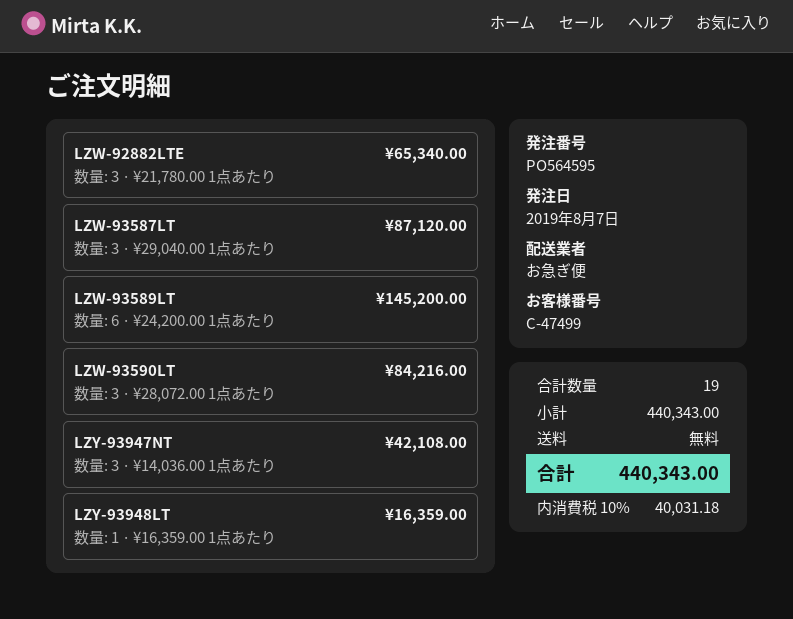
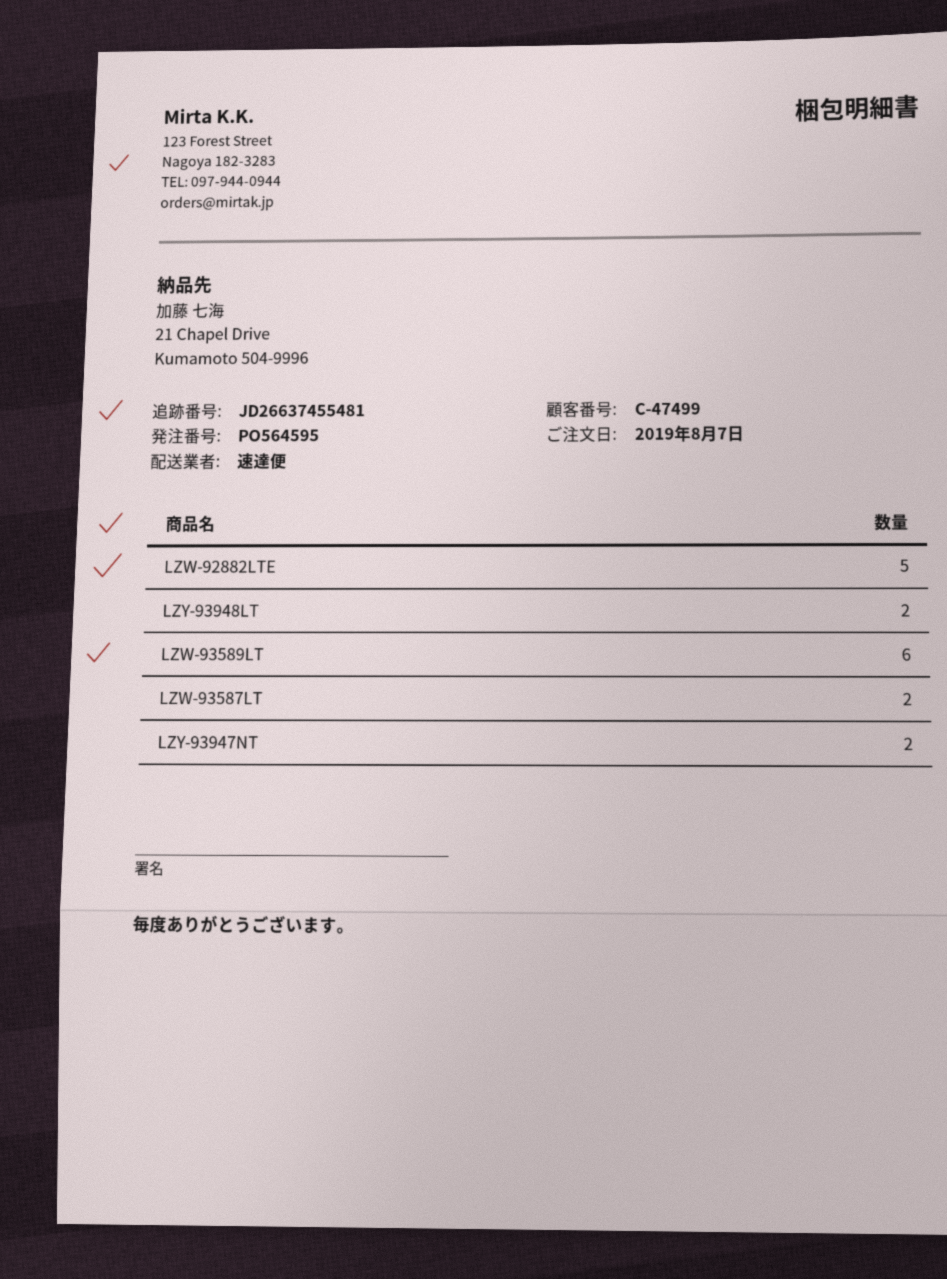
LZW-92882LTE: 3 -> 5
LZW-93587LT: 3 -> 2
LZW-93590LT: 3 -> none
LZY-93947NT: 3 -> 2
LZY-93948LT: 1 -> 2

